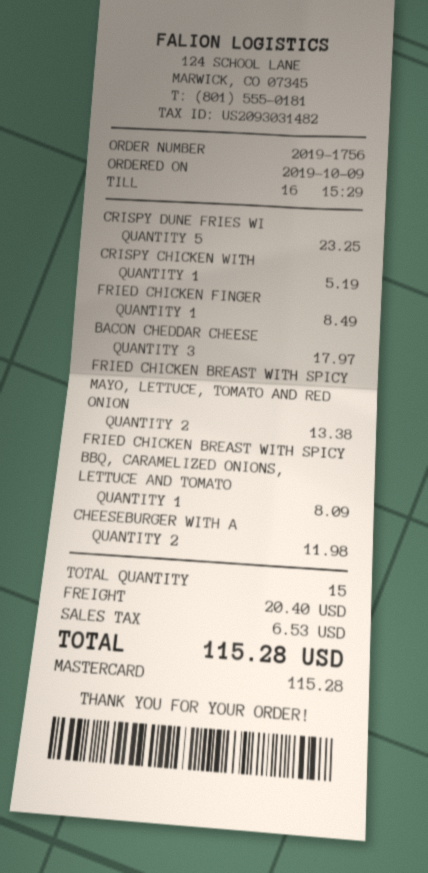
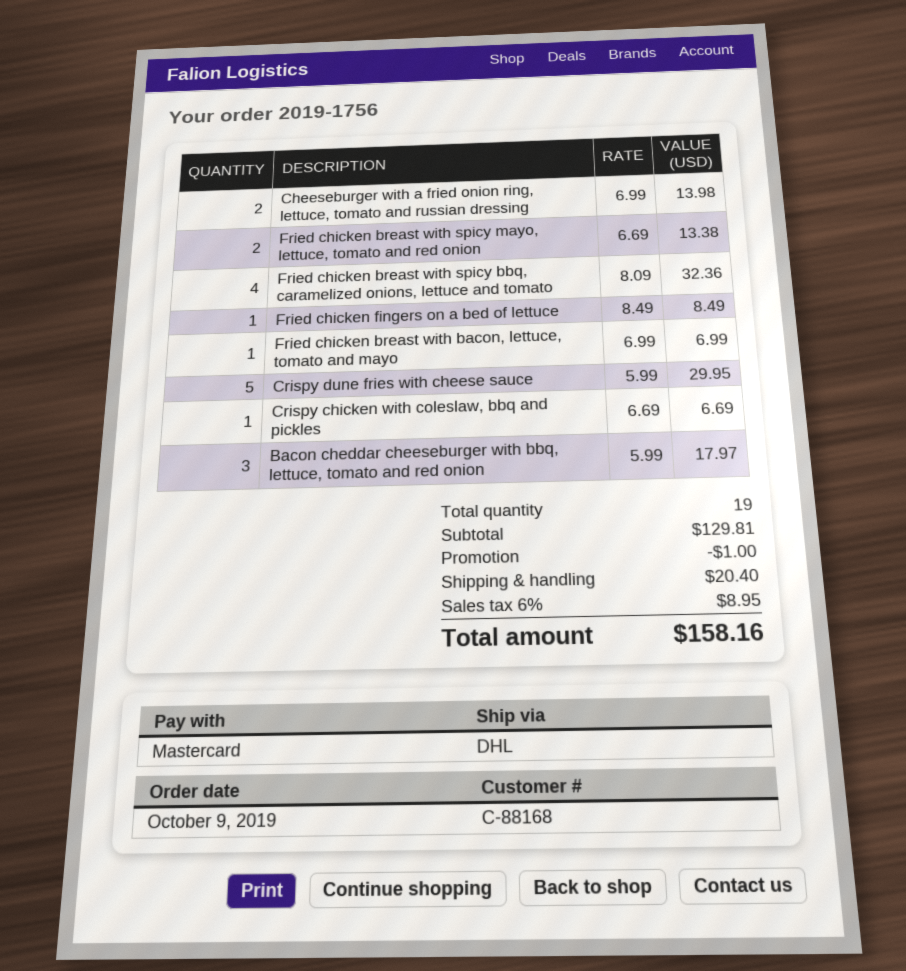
CRISPY DUNE FRIES WI: 5 for 23.25 -> 5 for 29.95
CRISPY CHICKEN WITH: 1 for 5.19 -> 1 for 6.69
FRIED CHICKEN BREAST WITH SPICY BBQ, CARAMELIZED ONIONS, LETTUCE AND TOMATO: 1 for 8.09 -> 4 for 32.36
CHEESEBURGER WITH A: 2 for 11.98 -> 2 for 13.98
Fried chicken breast with bacon, lettuce, tomato and mayo: none -> 1 for 6.99
total quantity: 15 -> 19
discount: none -> 1.00
tax: 6.53 -> 8.95
total: 115.28 -> 158.16

